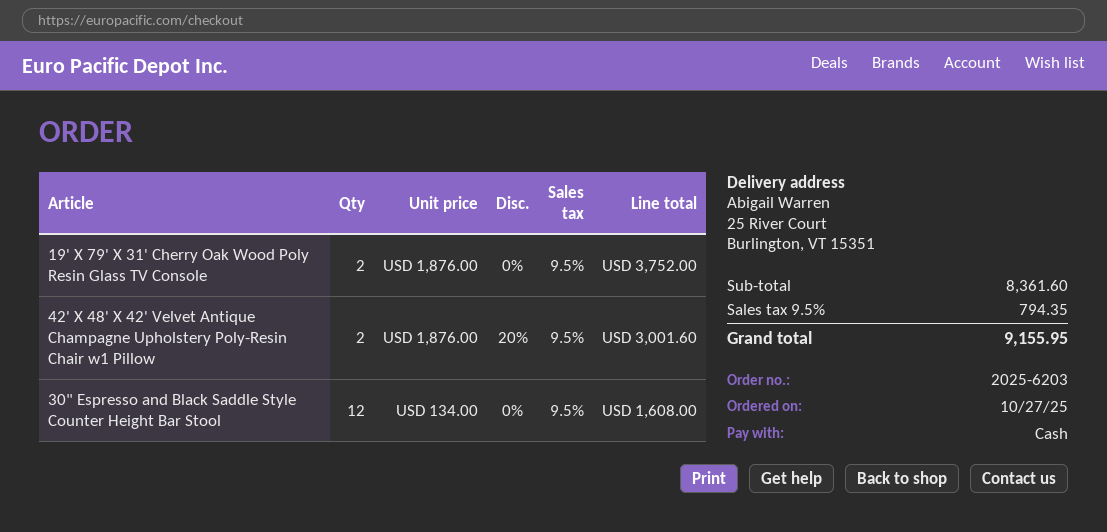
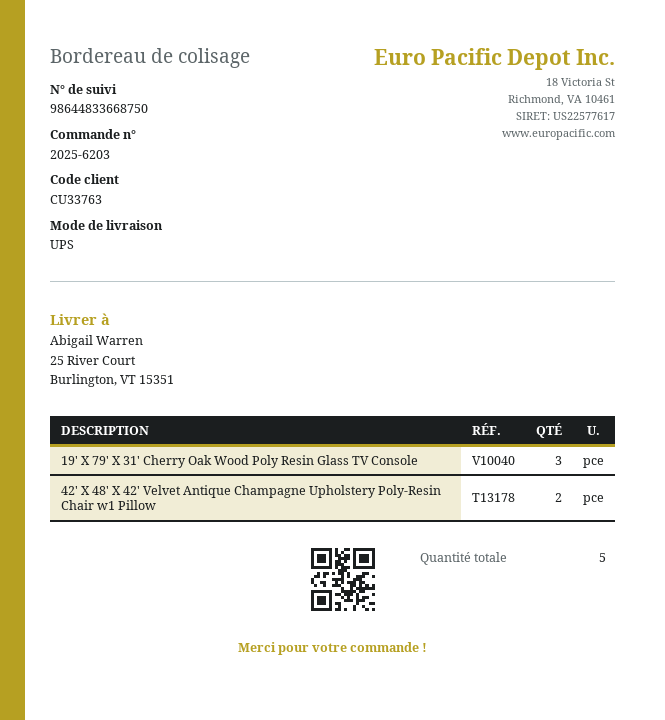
19' X 79' X 31' Cherry Oak Wood Poly Resin Glass TV Console: 2 -> 3
30" Espresso and Black Saddle Style Counter Height Bar Stool: 12 -> none

